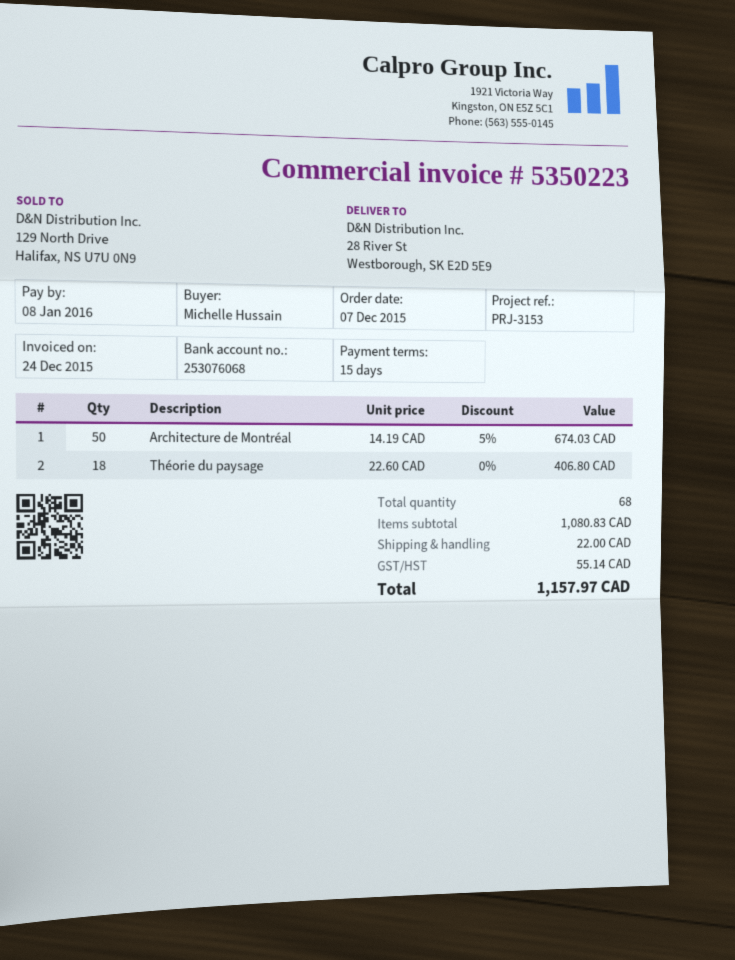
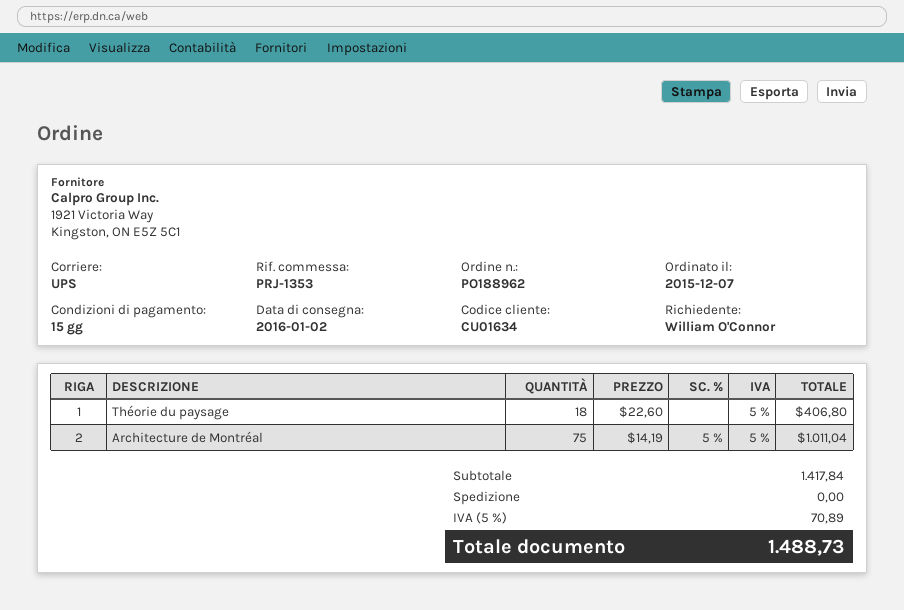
reference: PRJ-3153 -> PRJ-1353
ordered by: Michelle Hussain -> William O'Connor
Architecture de Montréal: 50 x 14.19 - 5% = 674.03 -> 75 x 14.19 - 5% = 1011.04
subtotal: 1080.83 -> 1417.84
shipping: 22.00 -> 0.00
tax: 55.14 -> 70.89
total: 1157.97 -> 1488.73

